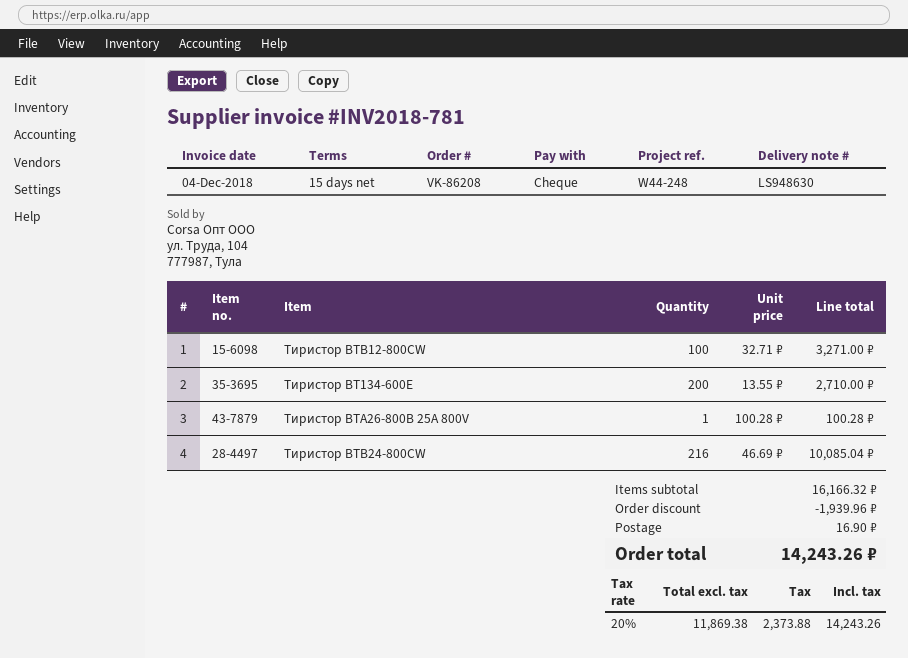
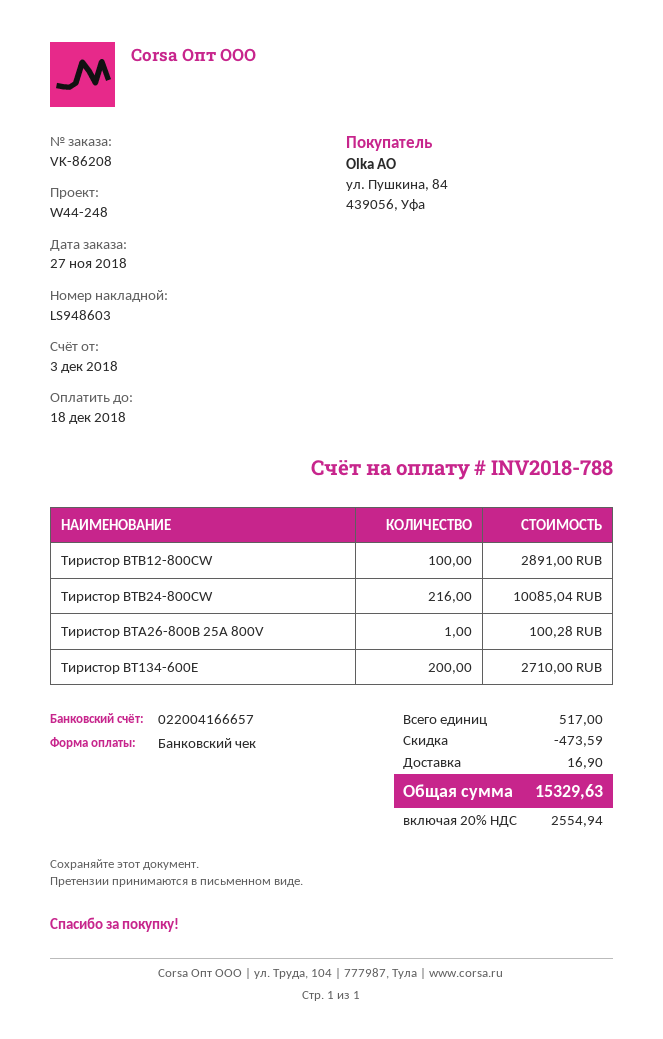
delivery note number: LS948630 -> LS948603
invoice number: INV2018-781 -> INV2018-788
invoice date: 2018-12-04 -> 2018-12-03
Тиристор BTB12-800CW: 100 for 3271.00 -> 100 for 2891.00
discount: 1939.96 -> 473.59
tax: 20% = 2373.88 -> 20% = 2554.94
total: 14243.26 -> 15329.63

